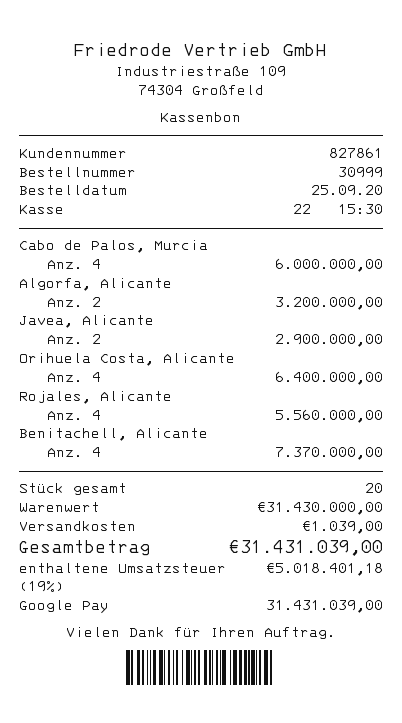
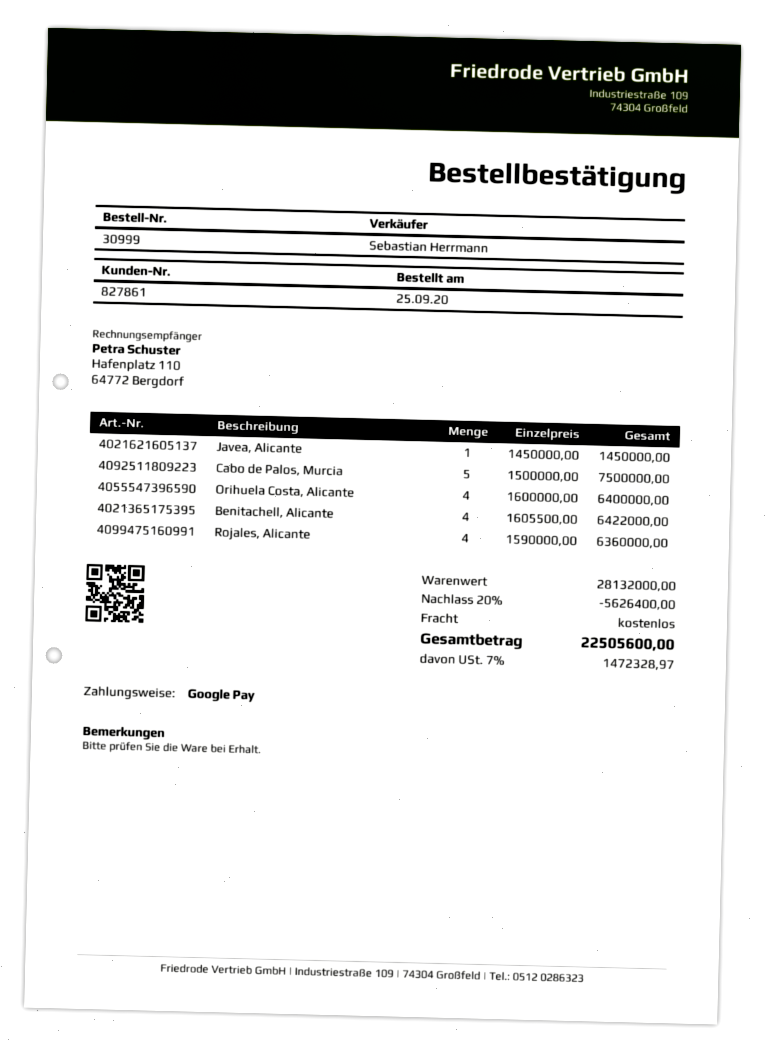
Cabo de Palos, Murcia: 4 for 6000000.00 -> 5 for 7500000.00
Algorfa, Alicante: 2 for 3200000.00 -> none
Javea, Alicante: 2 for 2900000.00 -> 1 for 1450000.00
Rojales, Alicante: 4 for 5560000.00 -> 4 for 6360000.00
Benitachell, Alicante: 4 for 7370000.00 -> 4 for 6422000.00
subtotal: 31430000.00 -> 28132000.00
discount: none -> 20% = 5626400.00
shipping: 1039.00 -> 0.00
tax: 19% = 5018401.18 -> 7% = 1472328.97
total: 31431039.00 -> 22505600.00

